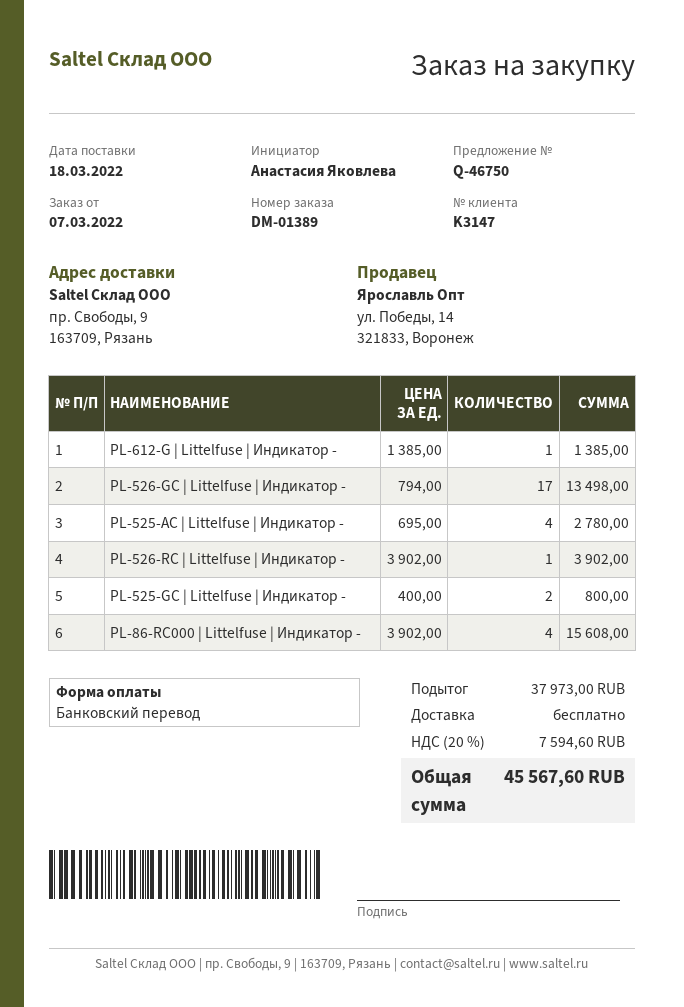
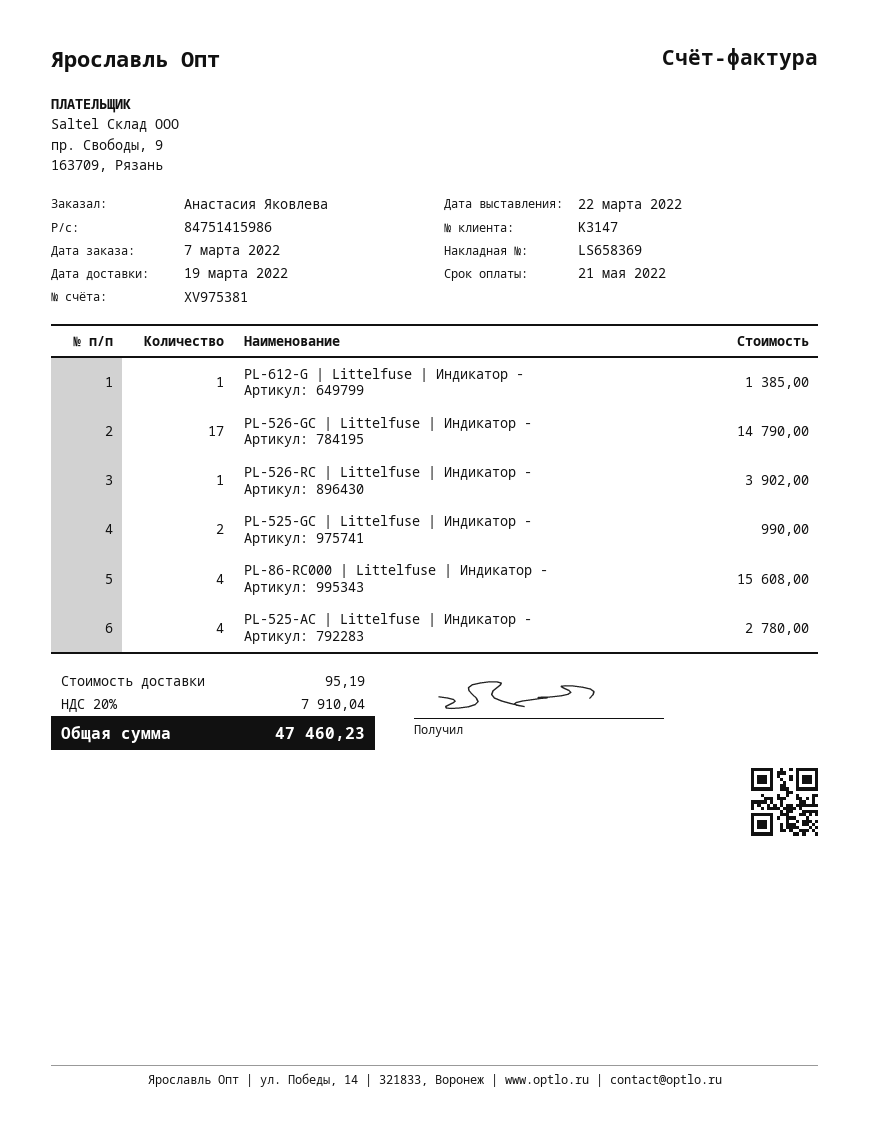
delivery date: 2022-03-18 -> 2022-03-19
PL-526-GC | Littelfuse | Индикатор -: 17 for 13498.00 -> 17 for 14790.00
PL-525-GC | Littelfuse | Индикатор -: 2 for 800.00 -> 2 for 990.00
shipping: 0.00 -> 95.19
tax: 20% = 7594.60 -> 20% = 7910.04
total: 45567.60 -> 47460.23

